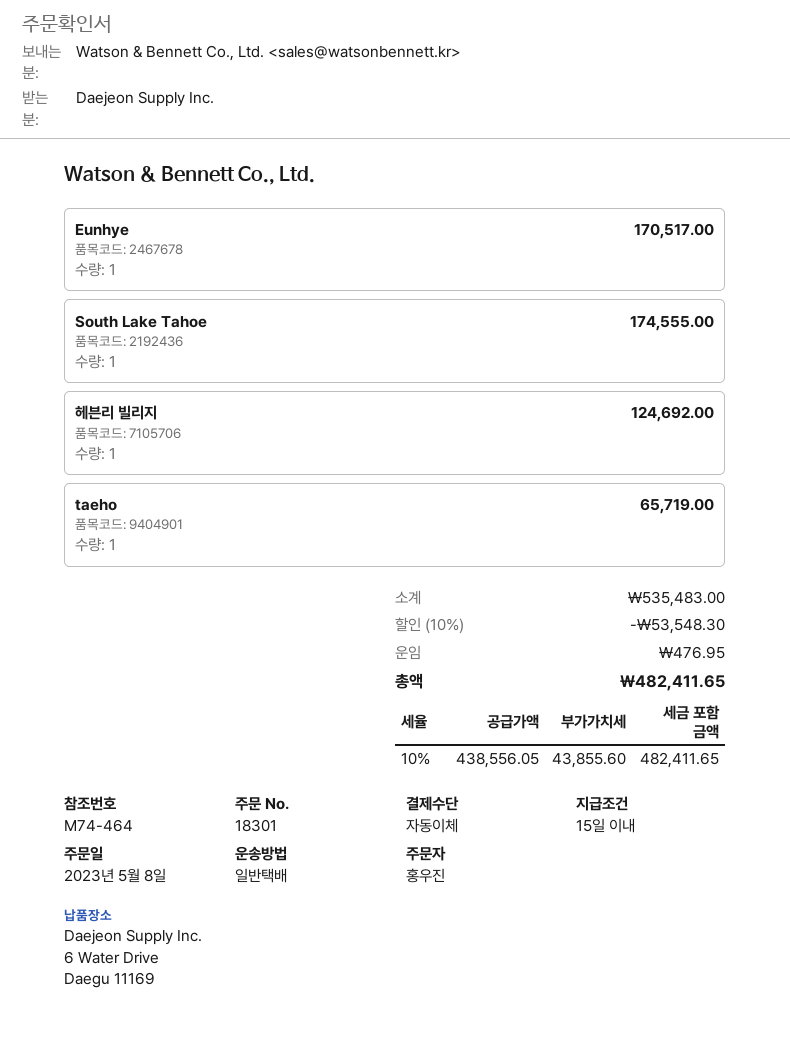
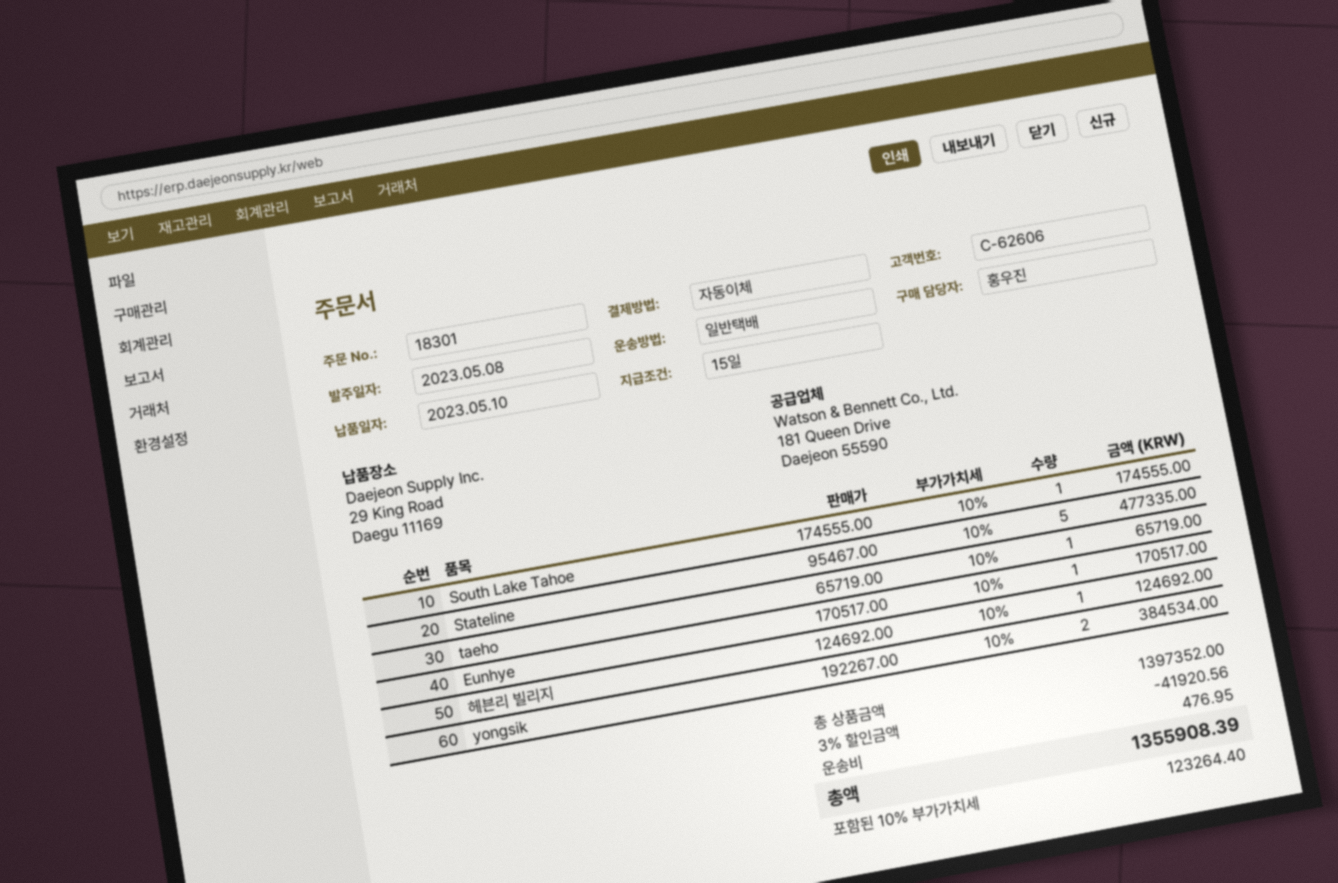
ship to: 6 Water Drive, Daegu 11169 -> 29 King Road, Daegu 11169
Stateline: none -> 5 for 477335.00
yongsik: none -> 2 for 384534.00
subtotal: 535483.00 -> 1397352.00
discount: 10% = 53548.30 -> 3% = 41920.56
tax: 10% = 43855.60 -> 10% = 123264.40
total: 482411.65 -> 1355908.39

